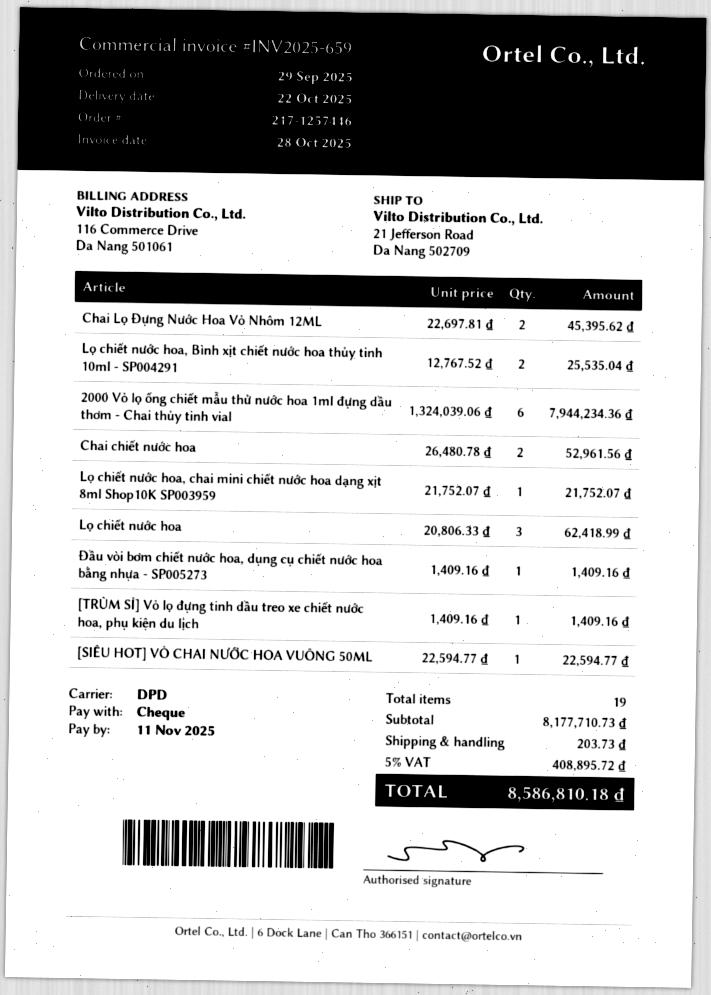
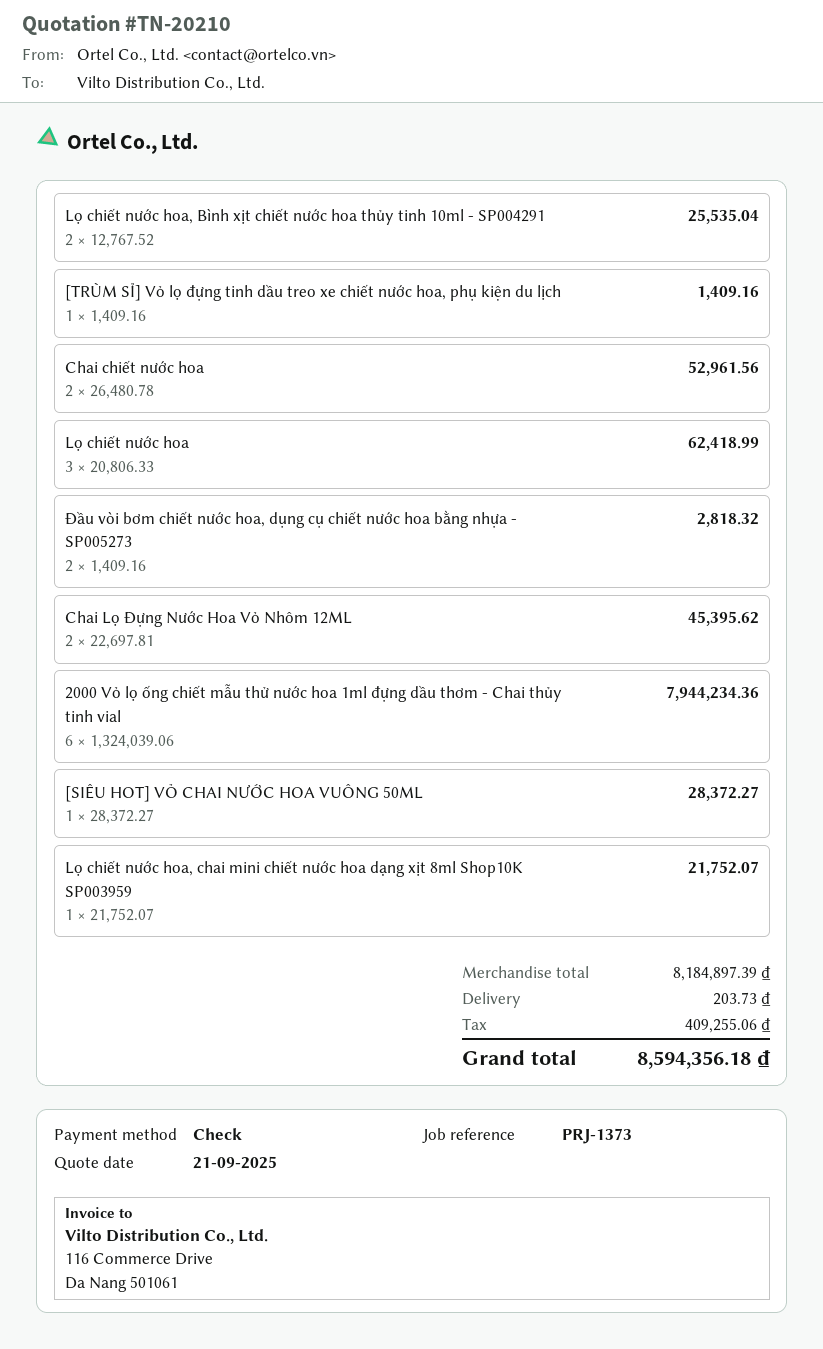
Đầu vòi bơm chiết nước hoa, dụng cụ chiết nước hoa bằng nhựa - SP005273: 1 x 1409.16 = 1409.16 -> 2 x 1409.16 = 2818.32
[SIÊU HOT] VỎ CHAI NƯỚC HOA VUÔNG 50ML: 1 x 22594.77 = 22594.77 -> 1 x 28372.27 = 28372.27
subtotal: 8177710.73 -> 8184897.39
tax: 408895.72 -> 409255.06
total: 8586810.18 -> 8594356.18

